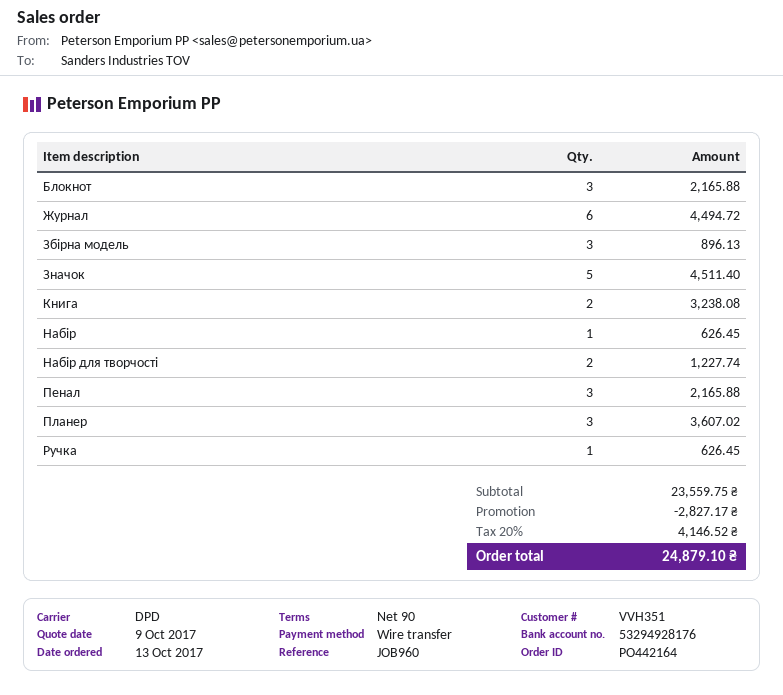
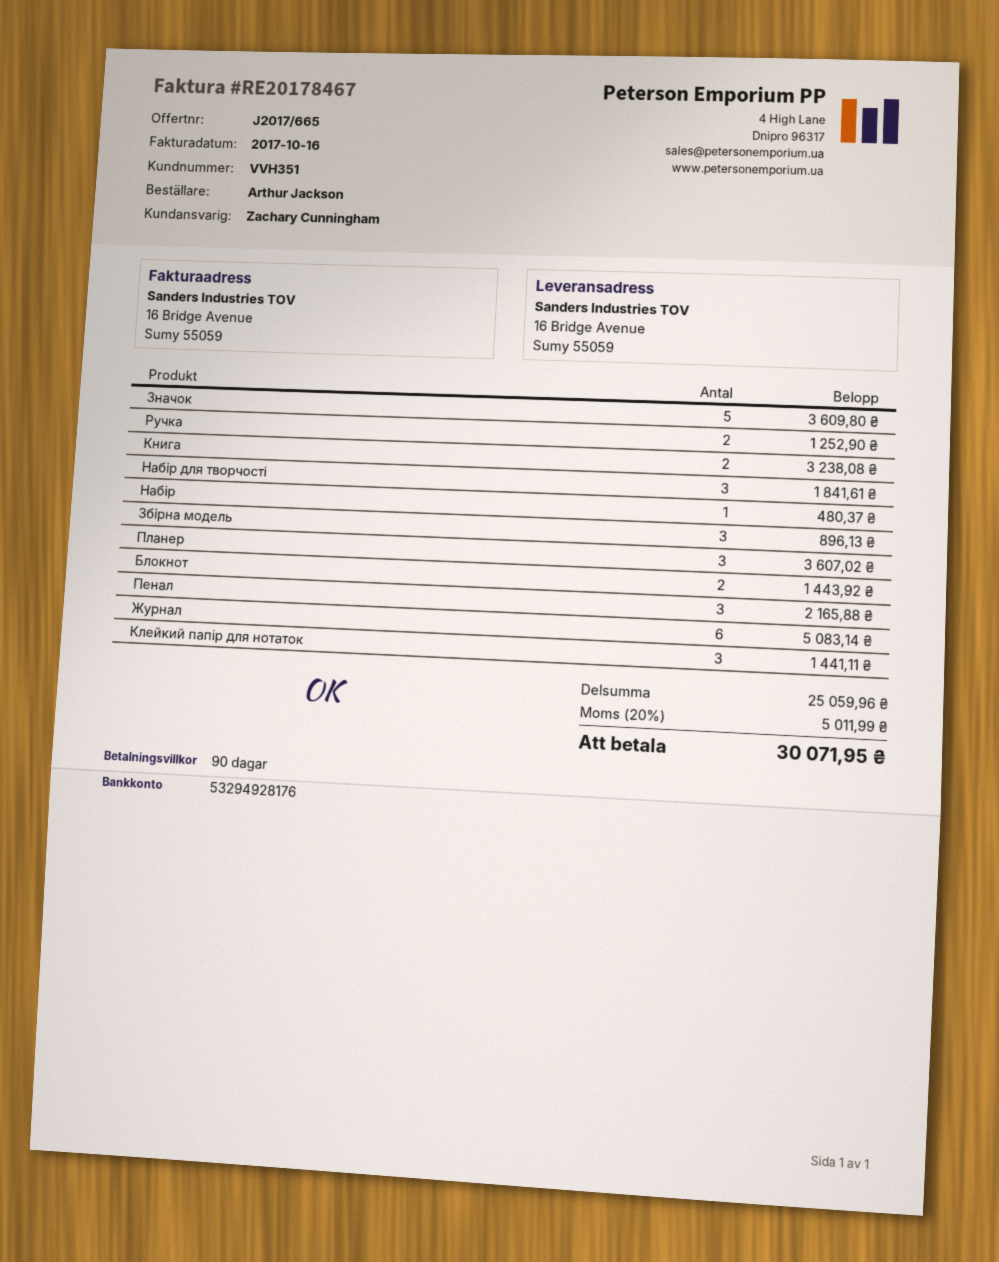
Блокнот: 3 for 2165.88 -> 2 for 1443.92
Журнал: 6 for 4494.72 -> 6 for 5083.14
Значок: 5 for 4511.40 -> 5 for 3609.80
Набір: 1 for 626.45 -> 1 for 480.37
Набір для творчості: 2 for 1227.74 -> 3 for 1841.61
Ручка: 1 for 626.45 -> 2 for 1252.90
Клейкий папір для нотаток: none -> 3 for 1441.11
subtotal: 23559.75 -> 25059.96
discount: 2827.17 -> none
tax: 20% = 4146.52 -> 20% = 5011.99
total: 24879.10 -> 30071.95

